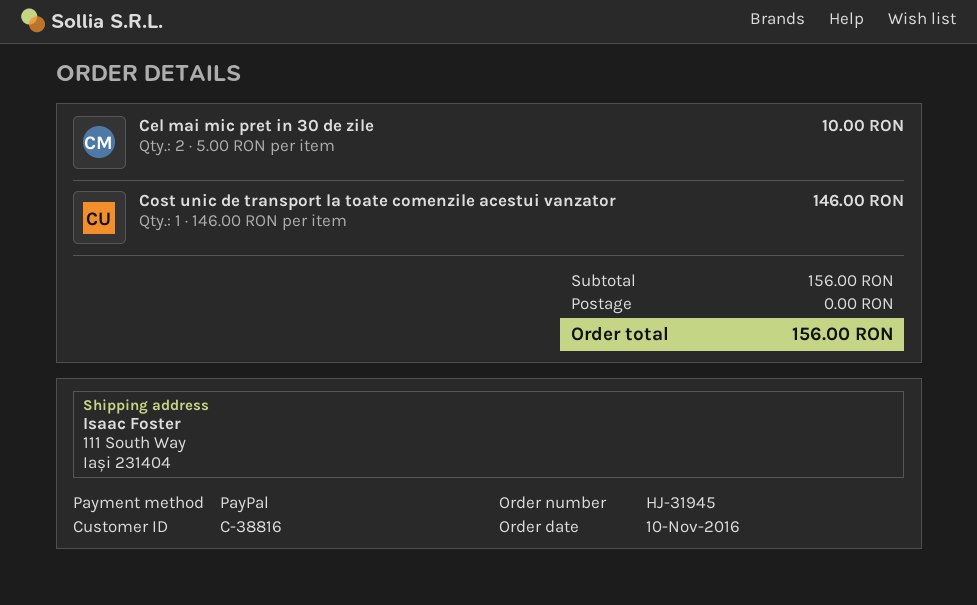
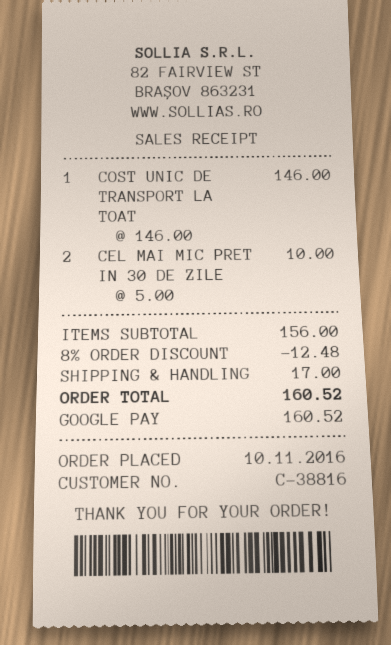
payment method: PayPal -> Google Pay
discount: none -> 8% = 12.48
shipping: 0.00 -> 17.00
total: 156.00 -> 160.52

